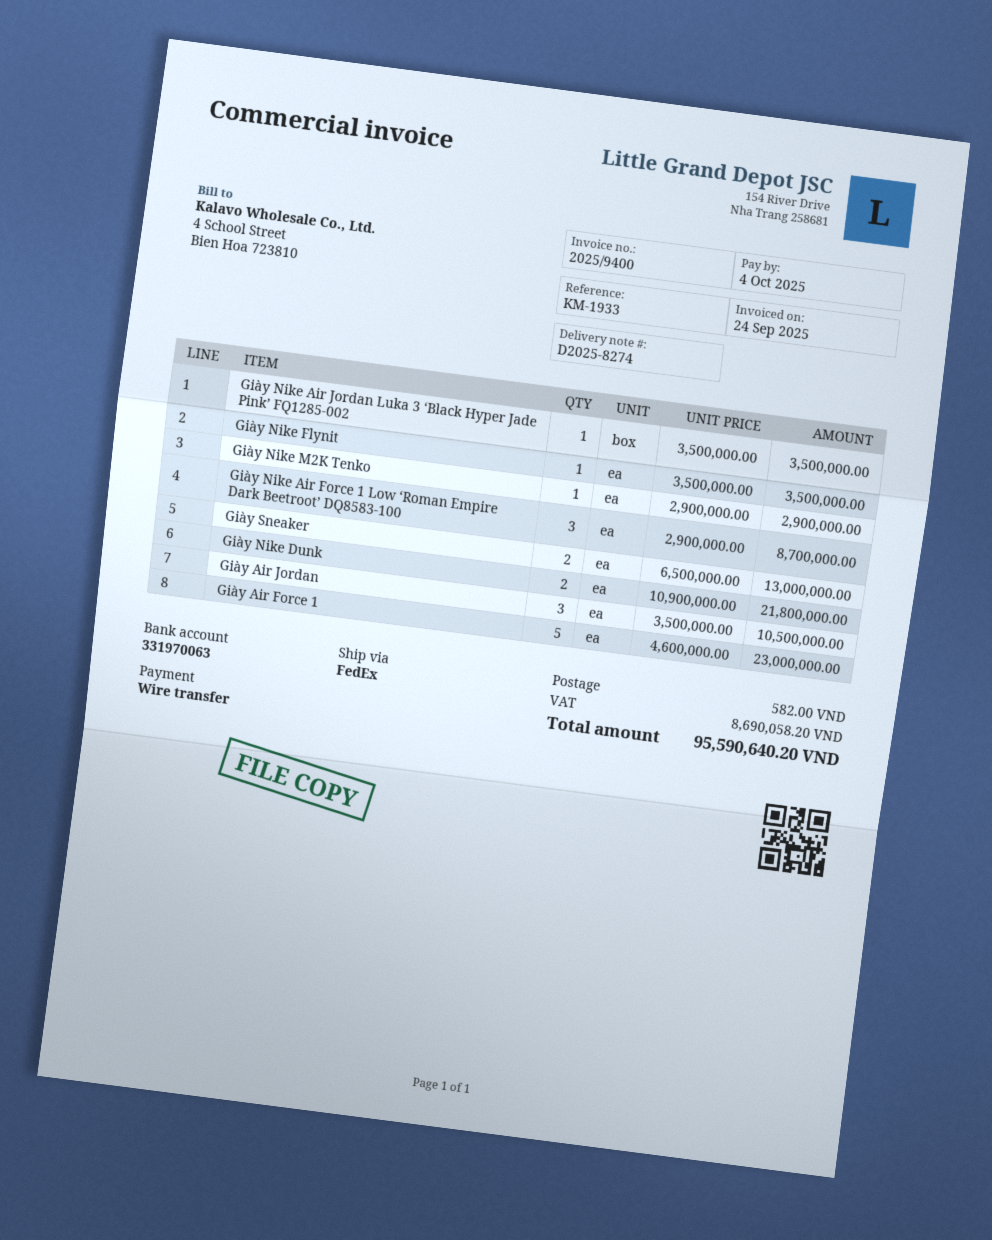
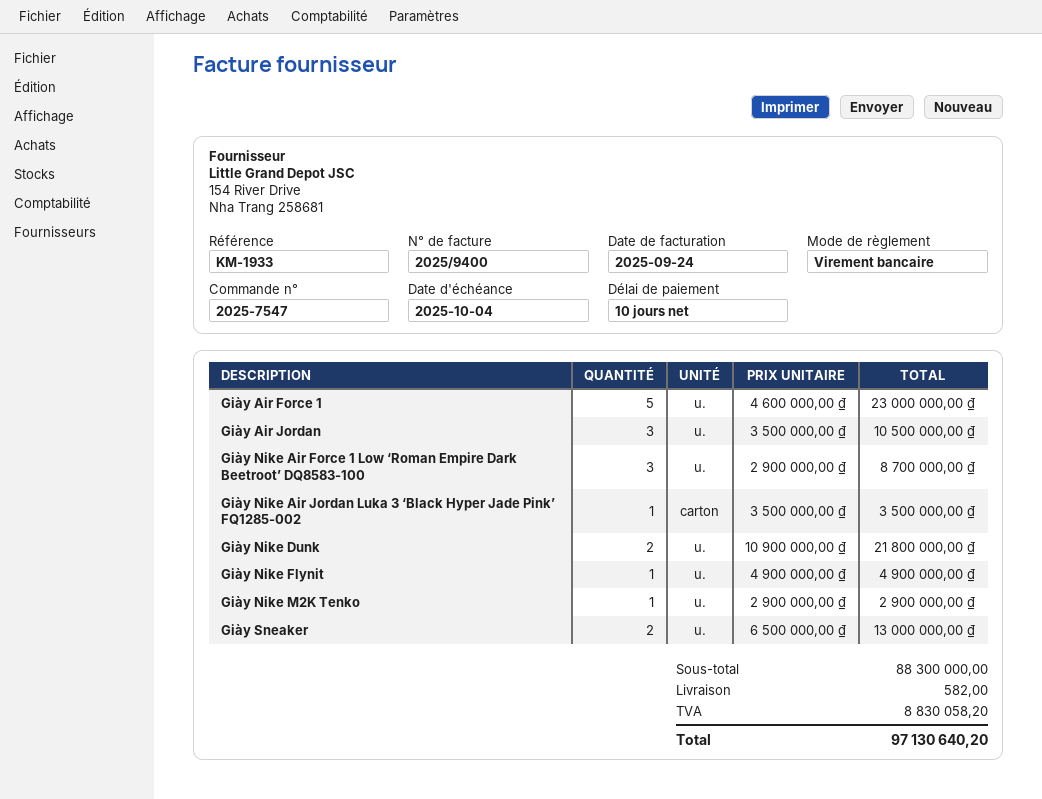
Giày Nike Flynit: 1 x 3500000.00 = 3500000.00 -> 1 x 4900000.00 = 4900000.00
tax: 8690058.20 -> 8830058.20
total: 95590640.20 -> 97130640.20

